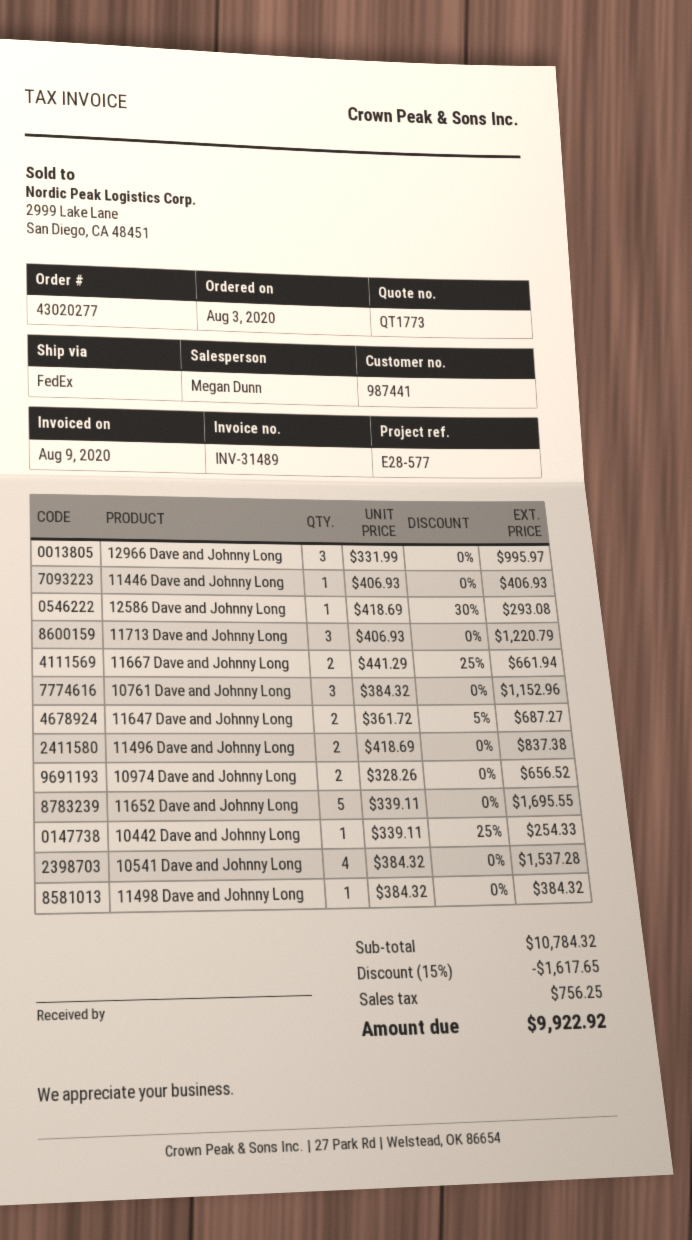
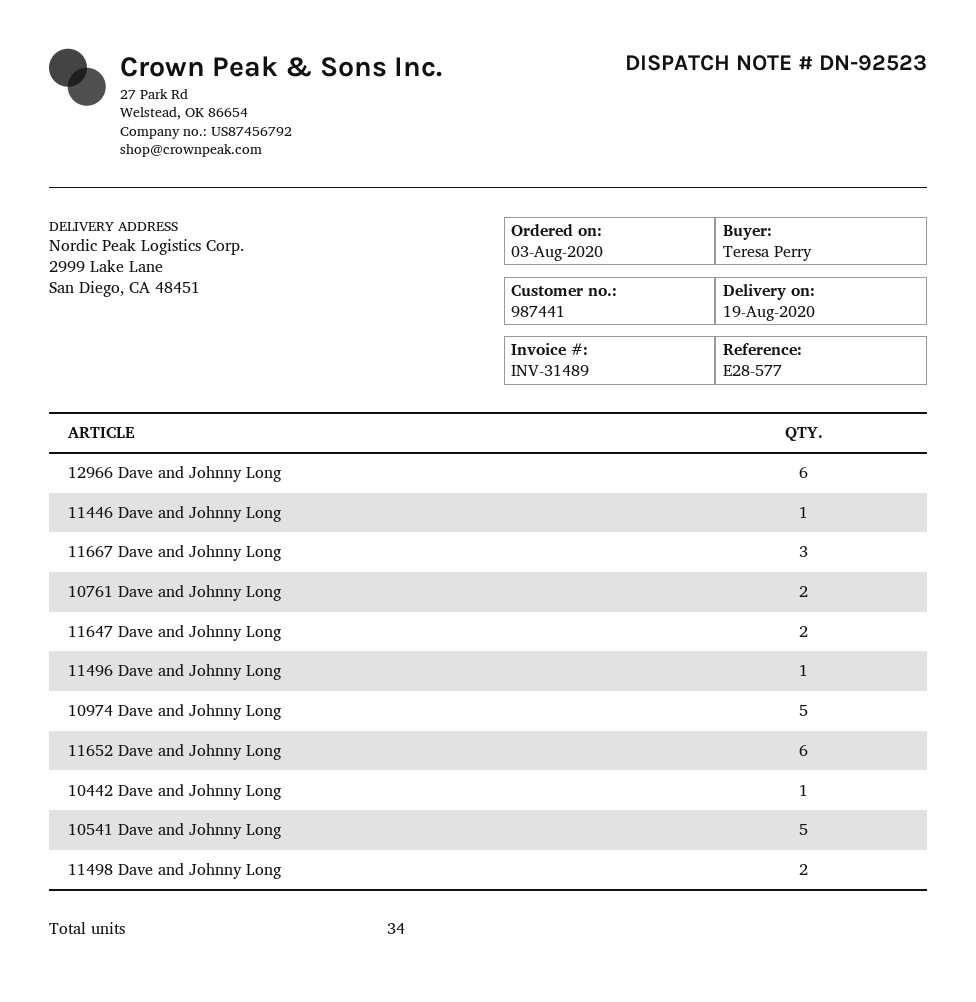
12966 Dave and Johnny Long: 3 -> 6
12586 Dave and Johnny Long: 1 -> none
11713 Dave and Johnny Long: 3 -> none
11667 Dave and Johnny Long: 2 -> 3
10761 Dave and Johnny Long: 3 -> 2
11496 Dave and Johnny Long: 2 -> 1
10974 Dave and Johnny Long: 2 -> 5
11652 Dave and Johnny Long: 5 -> 6
10541 Dave and Johnny Long: 4 -> 5
11498 Dave and Johnny Long: 1 -> 2

